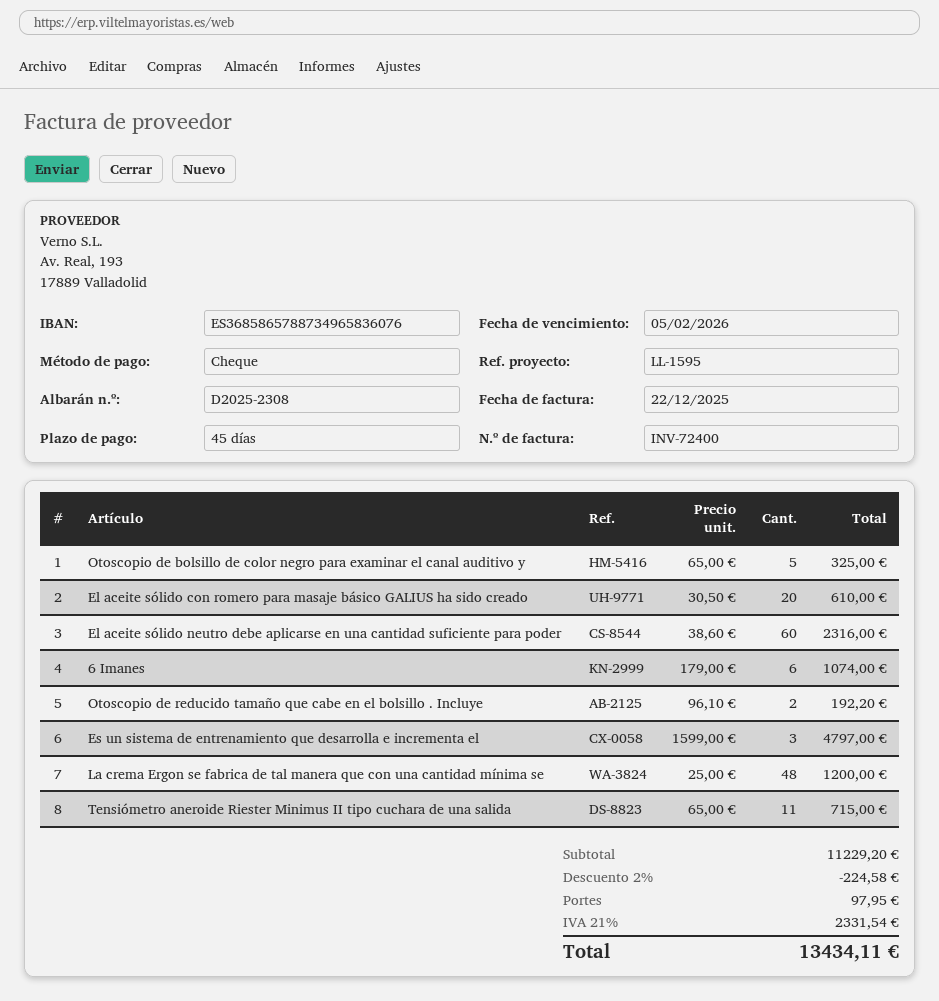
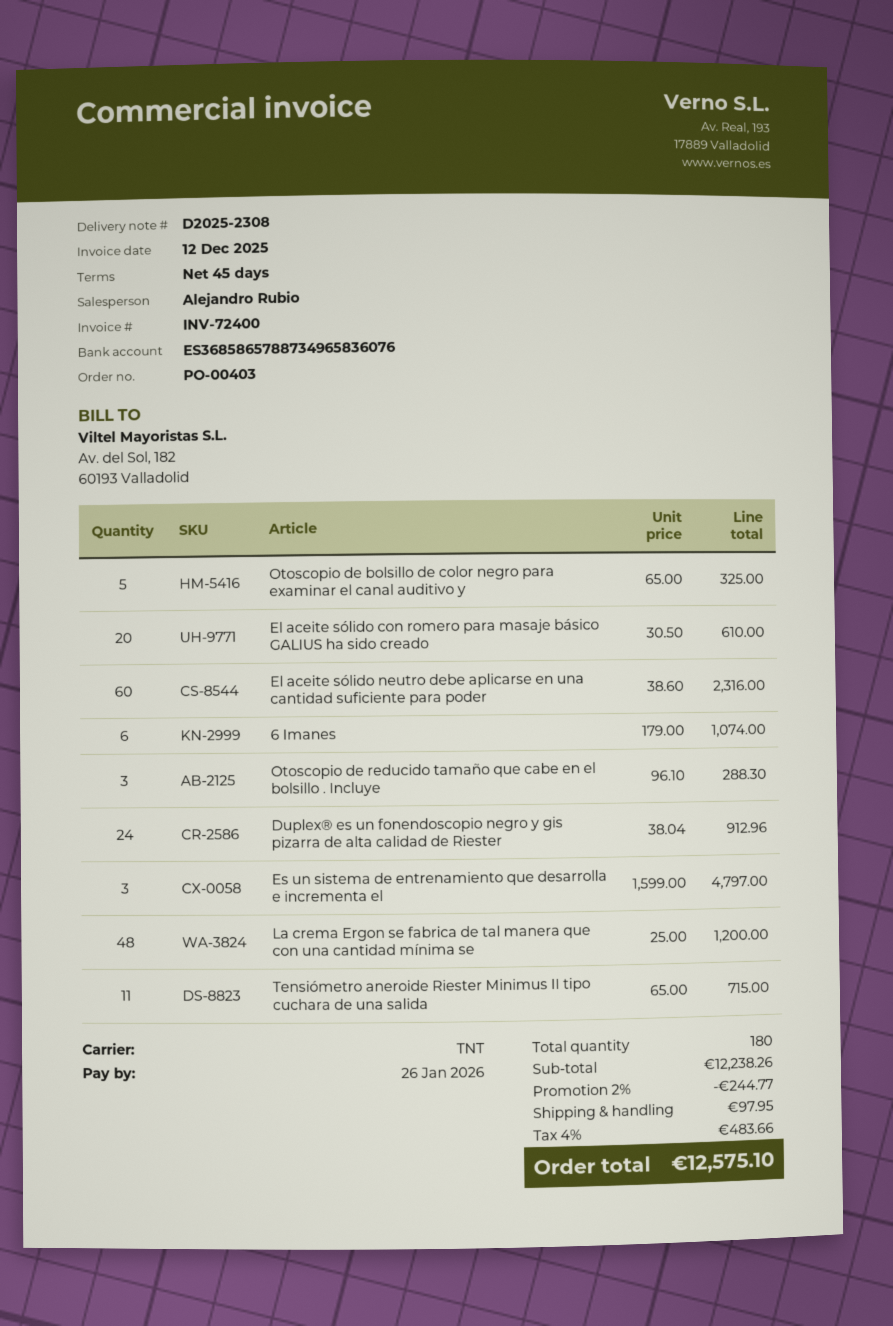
invoice date: 2025-12-22 -> 2025-12-12
due date: 2026-02-05 -> 2026-01-26
Otoscopio de reducido tamaño que cabe en el bolsillo . Incluye: 2 x 96.10 = 192.20 -> 3 x 96.10 = 288.30
Duplex® es un fonendoscopio negro y gis pizarra de alta calidad de Riester: none -> 24 x 38.04 = 912.96
subtotal: 11229.20 -> 12238.26
discount: 2% = 224.58 -> 2% = 244.77
tax: 21% = 2331.54 -> 4% = 483.66
total: 13434.11 -> 12575.10

